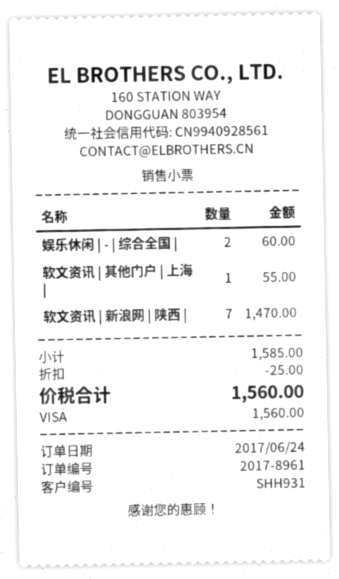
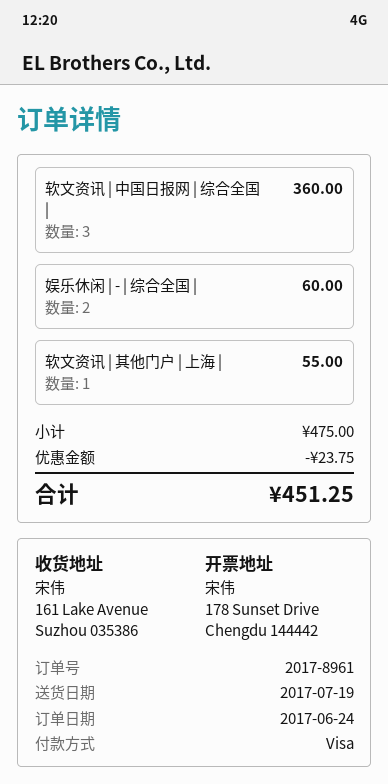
软文资讯 | 新浪网 | 陕西 |: 7 for 1470.00 -> none
软文资讯 | 中国日报网 | 综合全国 |: none -> 3 for 360.00
subtotal: 1585.00 -> 475.00
discount: 25.00 -> 23.75
total: 1560.00 -> 451.25

